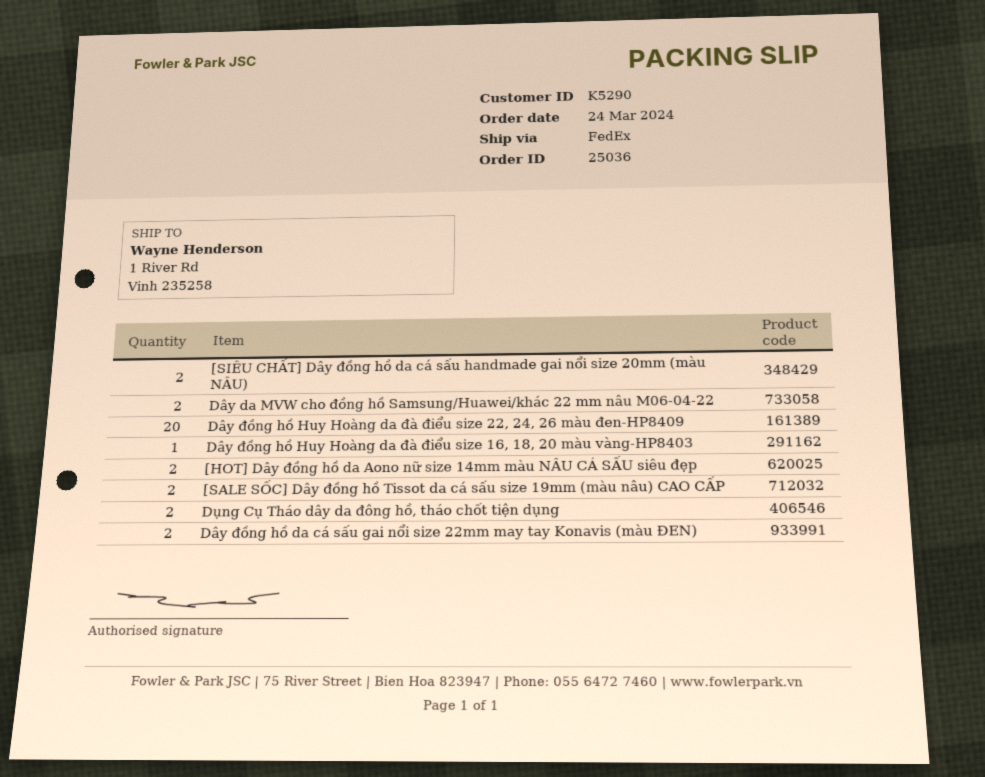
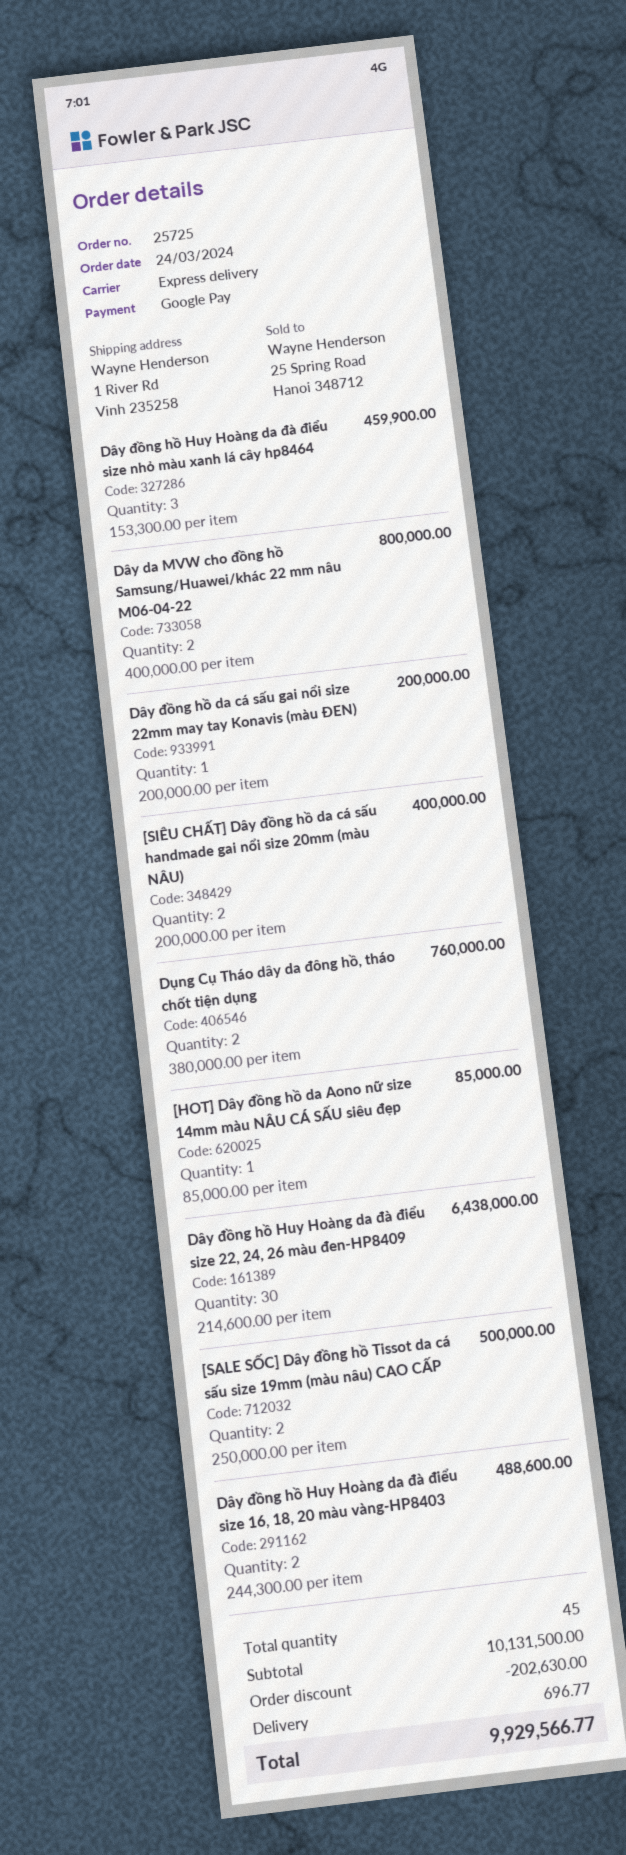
order number: 25036 -> 25725
shipping method: FedEx -> express
Dây đồng hồ Huy Hoàng da đà điểu size 22, 24, 26 màu đen-HP8409: 20 -> 30
Dây đồng hồ Huy Hoàng da đà điểu size 16, 18, 20 màu vàng-HP8403: 1 -> 2
[HOT] Dây đồng hồ da Aono nữ size 14mm màu NÂU CÁ SẤU siêu đẹp: 2 -> 1
Dây đồng hồ da cá sấu gai nổi size 22mm may tay Konavis (màu ĐEN): 2 -> 1
Dây đồng hồ Huy Hoàng da đà điểu size nhỏ màu xanh lá cây hp8464: none -> 3

